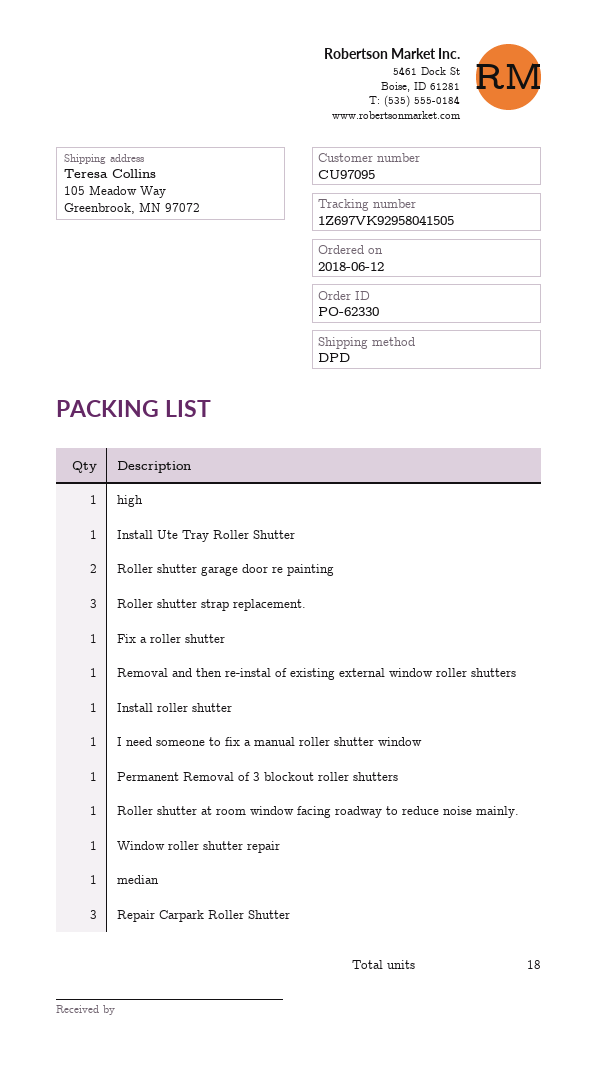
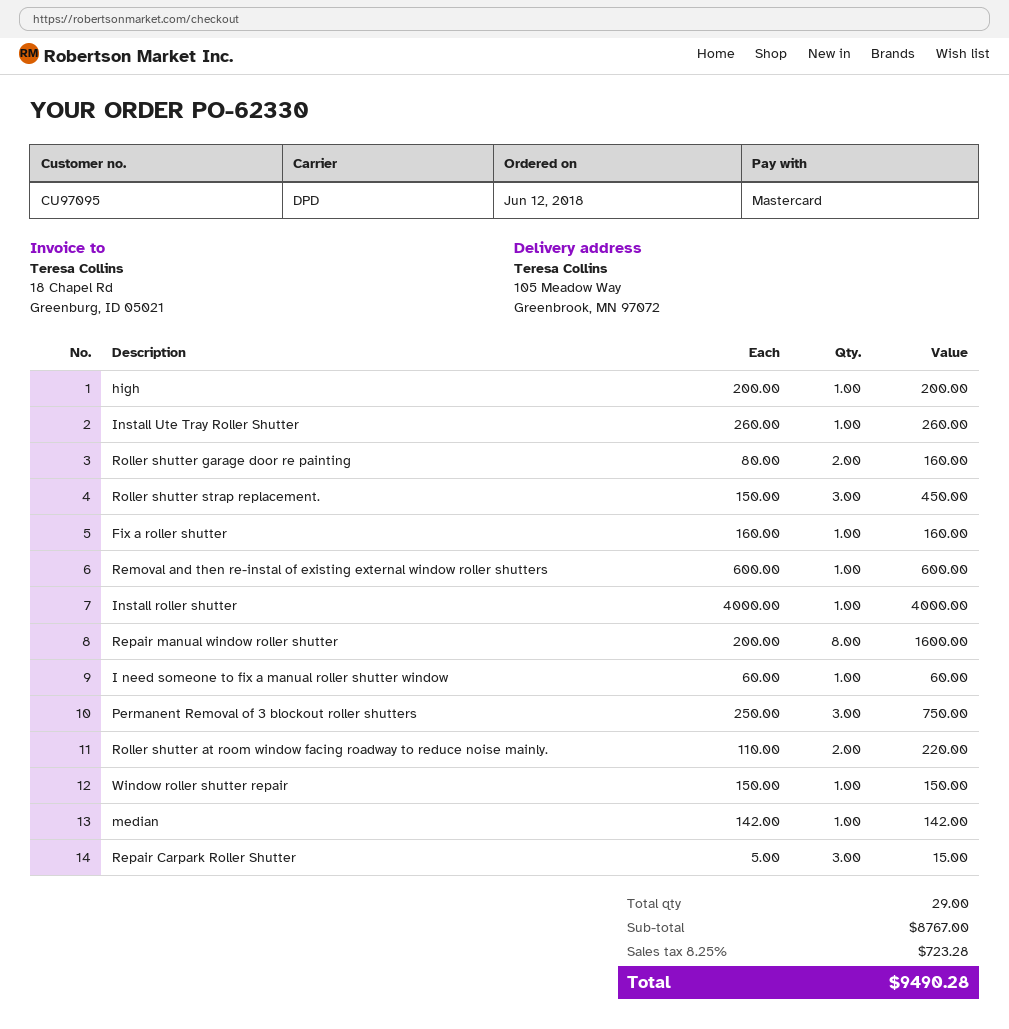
Permanent Removal of 3 blockout roller shutters: 1 -> 3
Roller shutter at room window facing roadway to reduce noise mainly.: 1 -> 2
Repair manual window roller shutter: none -> 8
total quantity: 18 -> 29

